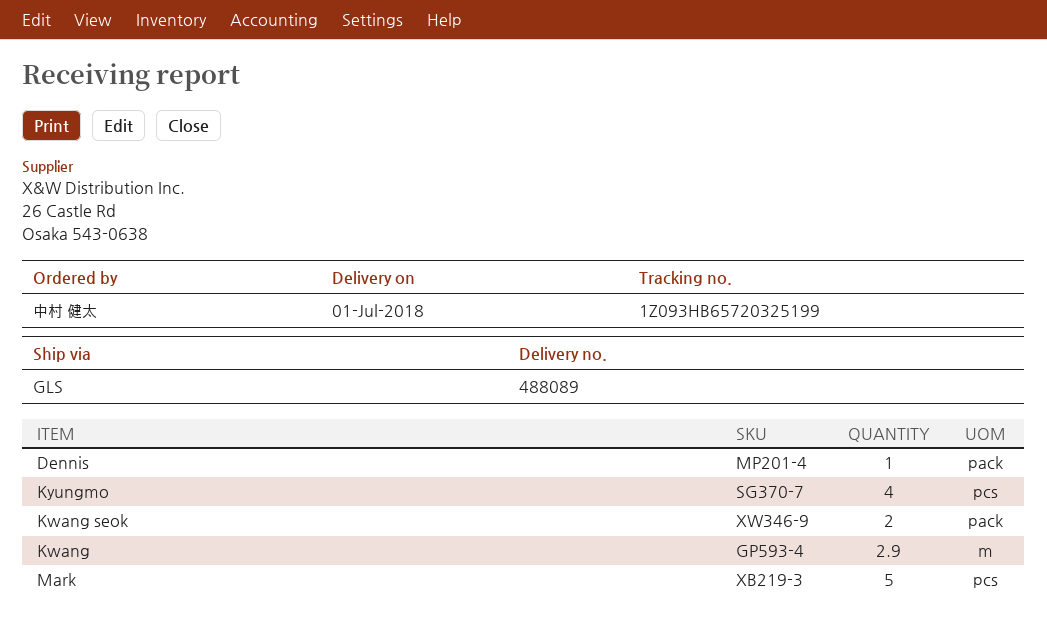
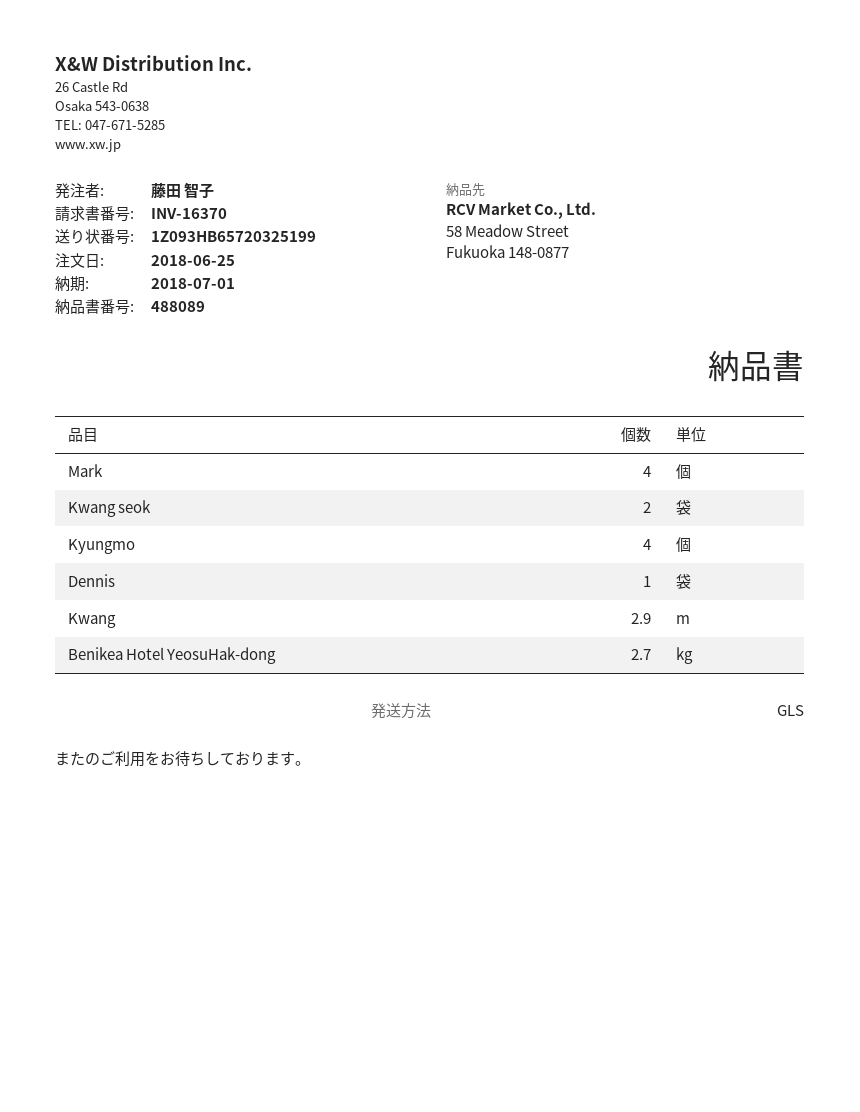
ordered by: 中村 健太 -> 藤田 智子
Mark: 5 -> 4
Benikea Hotel YeosuHak-dong: none -> 2.7

